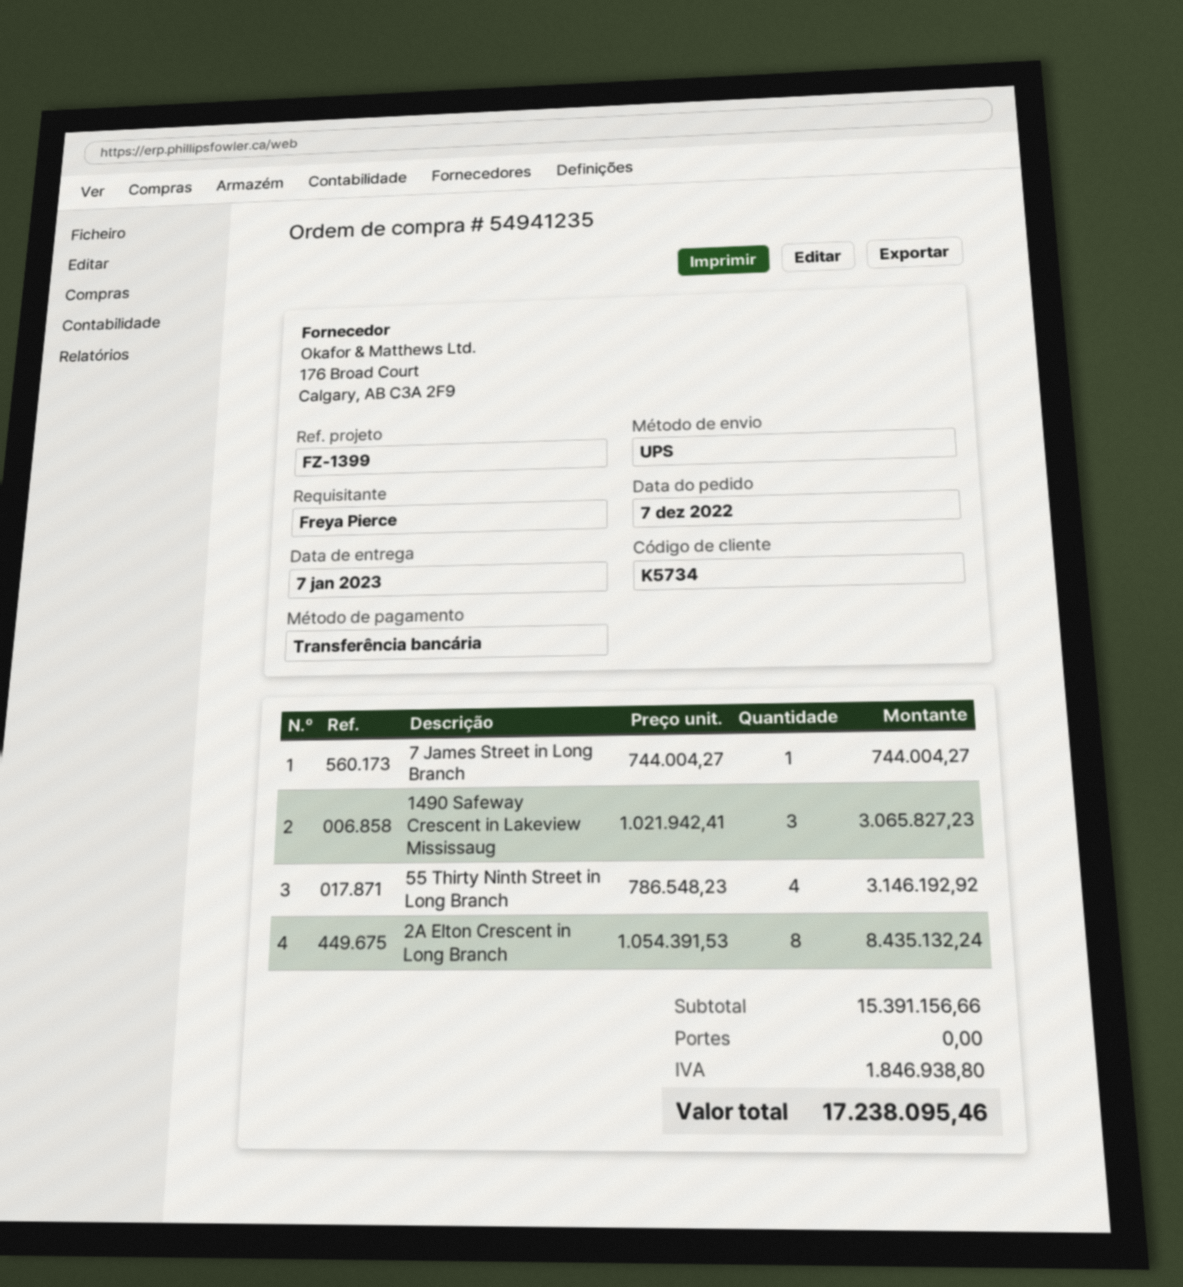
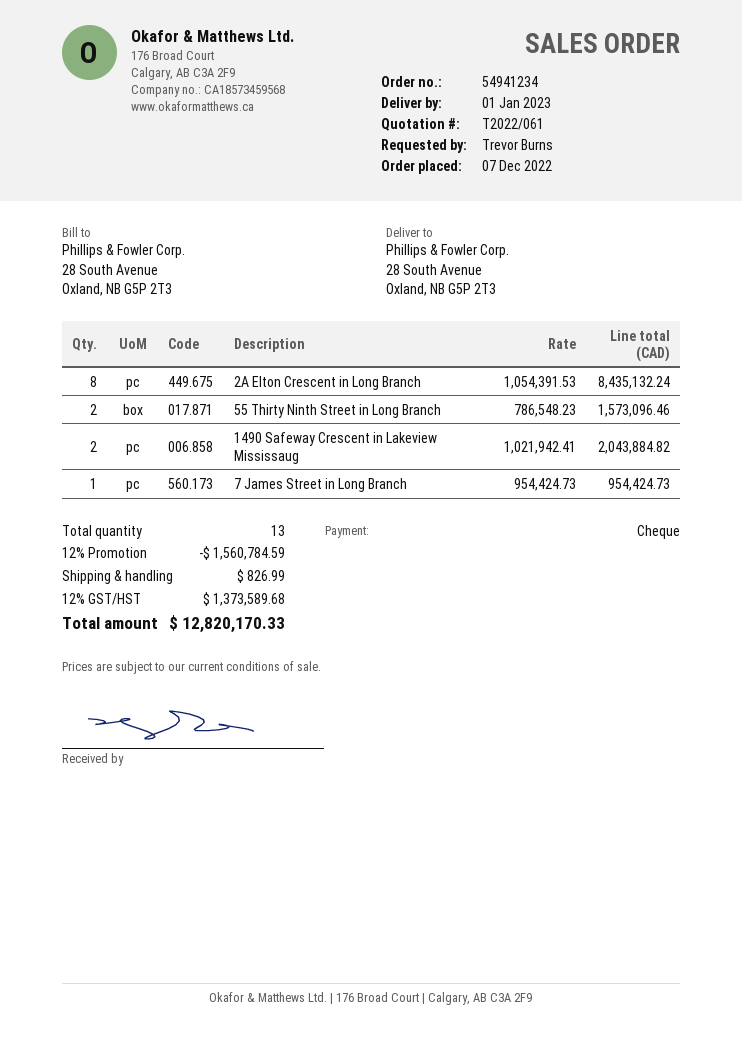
order number: 54941235 -> 54941234
delivery date: 2023-01-07 -> 2023-01-01
ordered by: Freya Pierce -> Trevor Burns
payment method: bank transfer -> cheque
7 James Street in Long Branch: 1 x 744004.27 = 744004.27 -> 1 x 954424.73 = 954424.73
1490 Safeway Crescent in Lakeview Mississaug: 3 x 1021942.41 = 3065827.23 -> 2 x 1021942.41 = 2043884.82
55 Thirty Ninth Street in Long Branch: 4 x 786548.23 = 3146192.92 -> 2 x 786548.23 = 1573096.46
discount: none -> 12% = 1560784.59
shipping: 0.00 -> 826.99
tax: 1846938.80 -> 1373589.68
total: 17238095.46 -> 12820170.33

